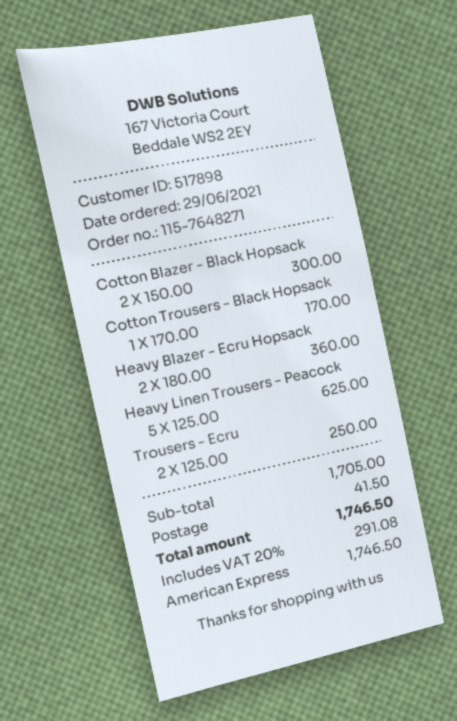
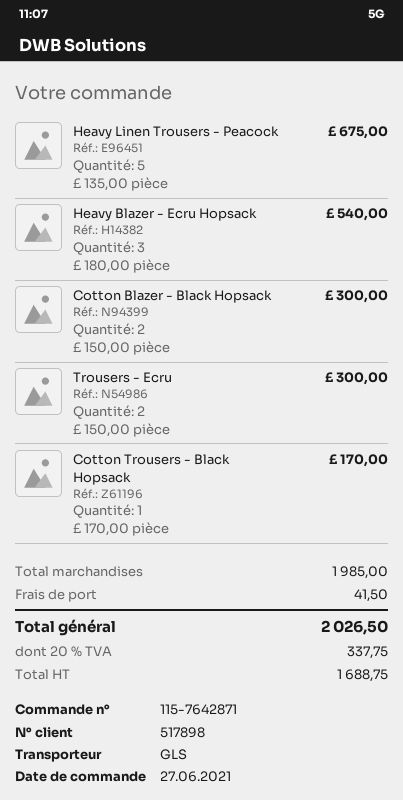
order number: 115-7648271 -> 115-7642871
order date: 2021-06-29 -> 2021-06-27
Heavy Blazer - Ecru Hopsack: 2 x 180.00 = 360.00 -> 3 x 180.00 = 540.00
Heavy Linen Trousers - Peacock: 5 x 125.00 = 625.00 -> 5 x 135.00 = 675.00
Trousers - Ecru: 2 x 125.00 = 250.00 -> 2 x 150.00 = 300.00
subtotal: 1705.00 -> 1985.00
tax: 20% = 291.08 -> 20% = 337.75
total: 1746.50 -> 2026.50

